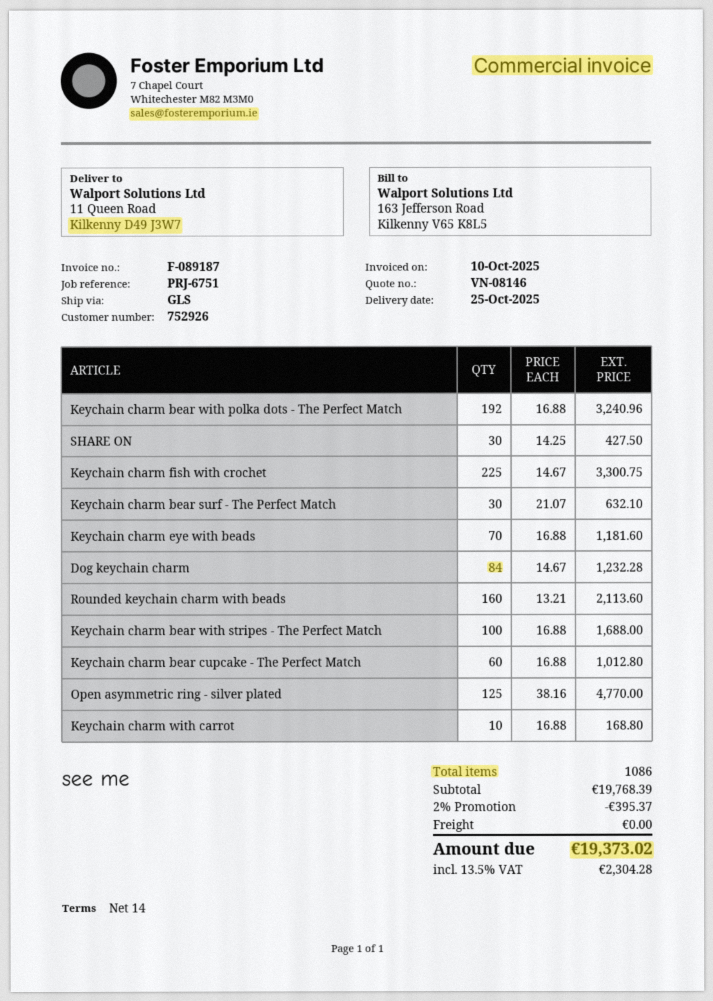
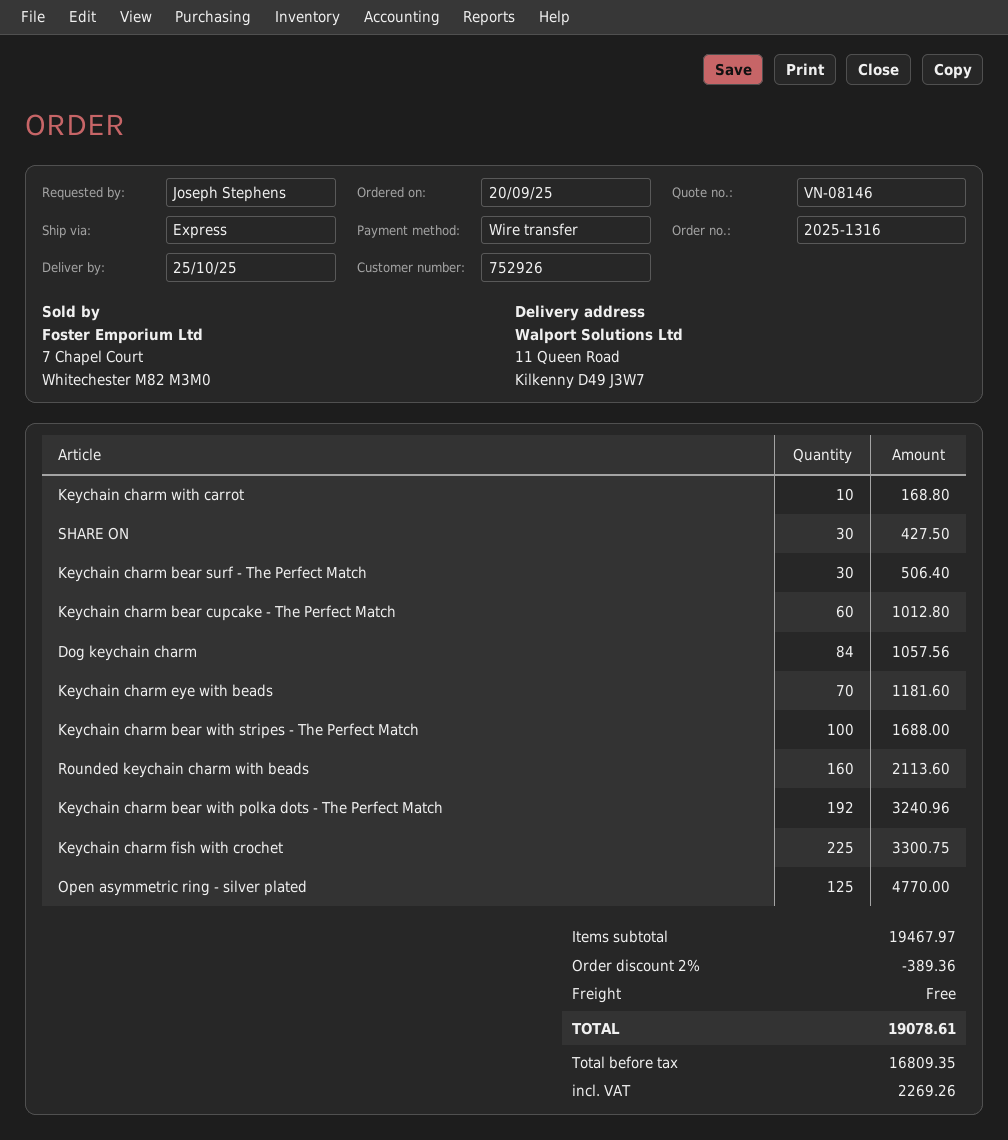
shipping method: GLS -> express
Keychain charm bear surf - The Perfect Match: 30 for 632.10 -> 30 for 506.40
Dog keychain charm: 84 for 1232.28 -> 84 for 1057.56
subtotal: 19768.39 -> 19467.97
discount: 2% = 395.37 -> 2% = 389.36
tax: 2304.28 -> 2269.26
total: 19373.02 -> 19078.61

